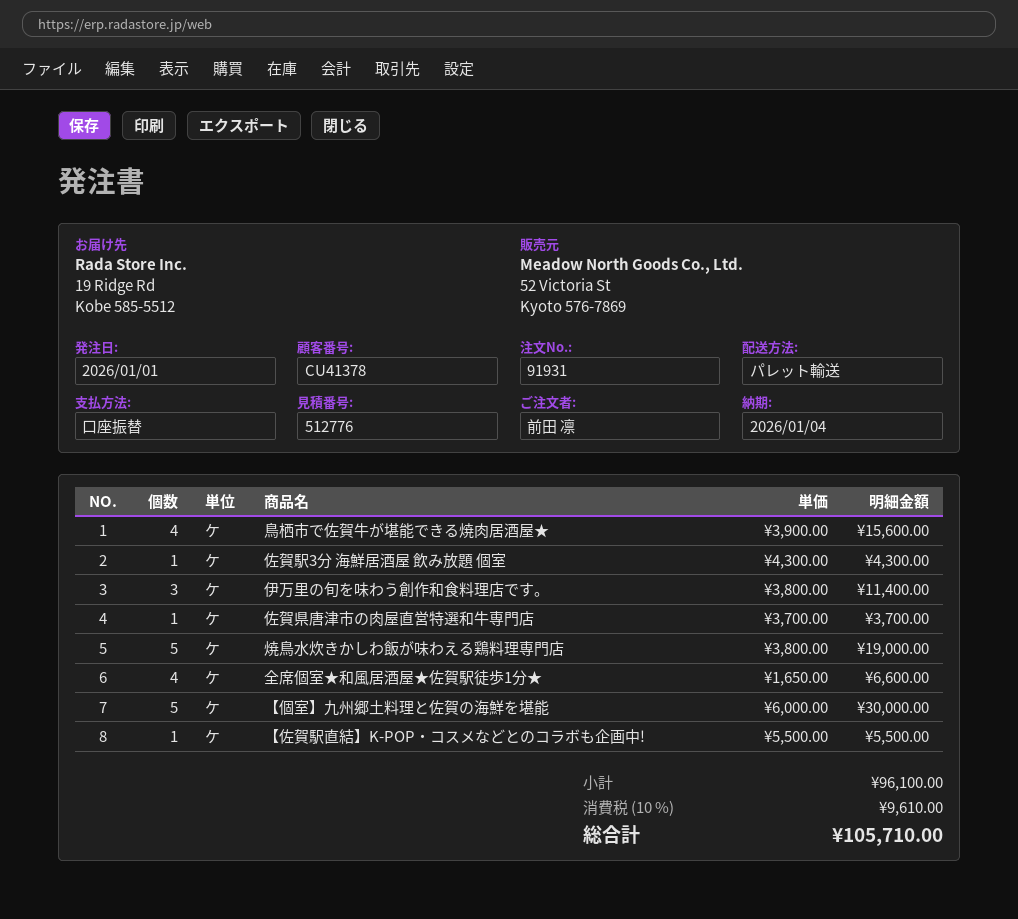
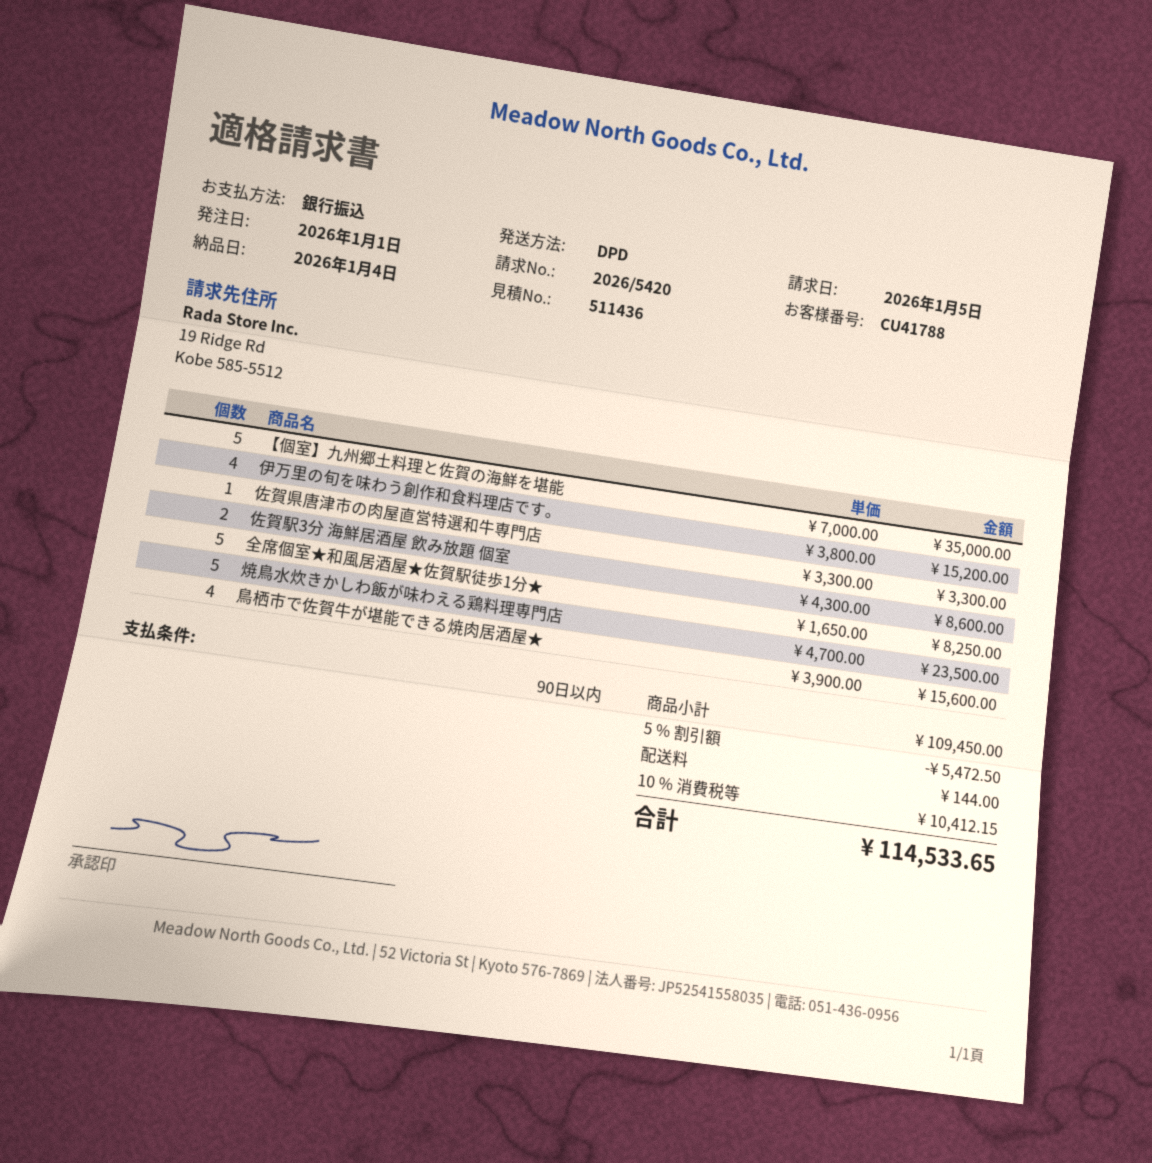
quote number: 512776 -> 511436
customer number: CU41378 -> CU41788
payment method: direct debit -> bank transfer
shipping method: pallet freight -> DPD
佐賀駅3分 海鮮居酒屋 飲み放題 個室: 1 x 4300.00 = 4300.00 -> 2 x 4300.00 = 8600.00
伊万里の旬を味わう創作和食料理店です。: 3 x 3800.00 = 11400.00 -> 4 x 3800.00 = 15200.00
佐賀県唐津市の肉屋直営特選和牛専門店: 1 x 3700.00 = 3700.00 -> 1 x 3300.00 = 3300.00
焼鳥水炊きかしわ飯が味わえる鶏料理専門店: 5 x 3800.00 = 19000.00 -> 5 x 4700.00 = 23500.00
全席個室★和風居酒屋★佐賀駅徒歩1分★: 4 x 1650.00 = 6600.00 -> 5 x 1650.00 = 8250.00
【個室】九州郷土料理と佐賀の海鮮を堪能: 5 x 6000.00 = 30000.00 -> 5 x 7000.00 = 35000.00
【佐賀駅直結】K-POP・コスメなどとのコラボも企画中!: 1 x 5500.00 = 5500.00 -> none
subtotal: 96100.00 -> 109450.00
discount: none -> 5% = 5472.50
shipping: none -> 144.00
tax: 10% = 9610.00 -> 10% = 10412.15
total: 105710.00 -> 114533.65

